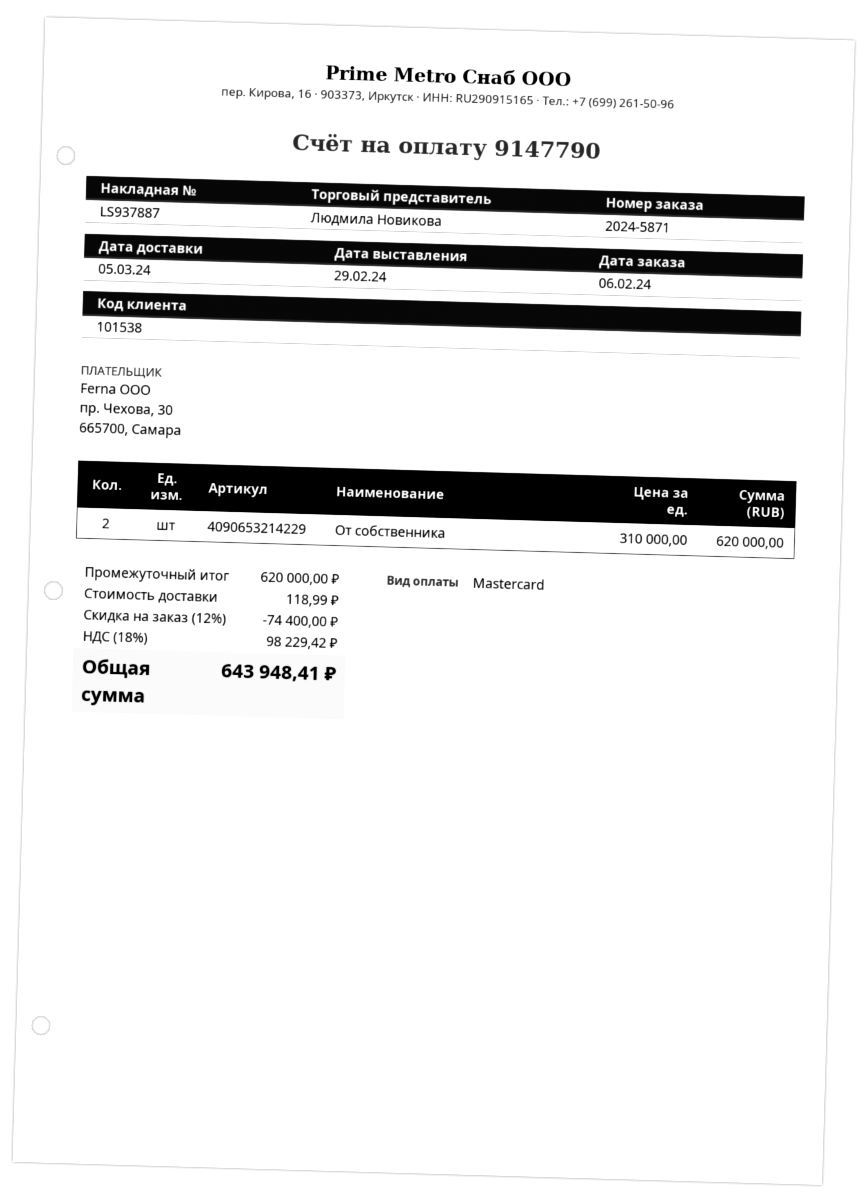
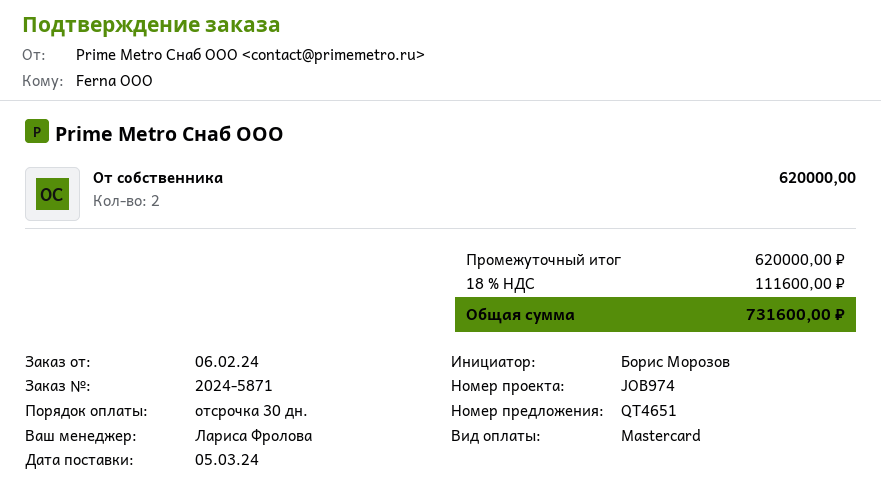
sales rep: Людмила Новикова -> Лариса Фролова
discount: 12% = 74400.00 -> none
shipping: 118.99 -> none
tax: 18% = 98229.42 -> 18% = 111600.00
total: 643948.41 -> 731600.00

